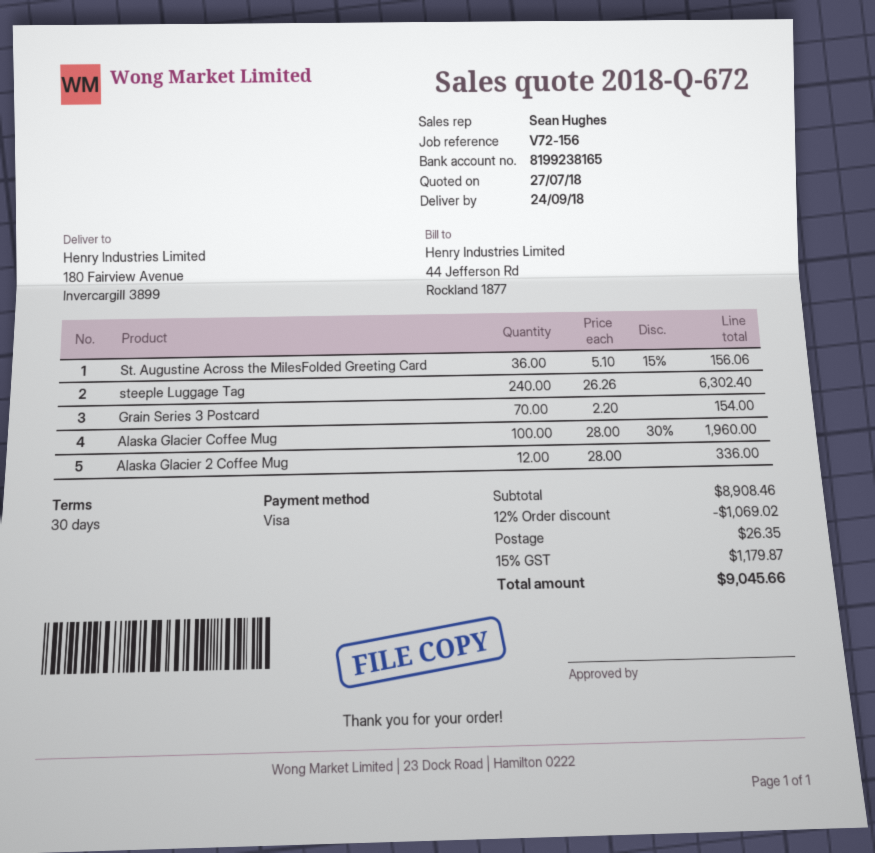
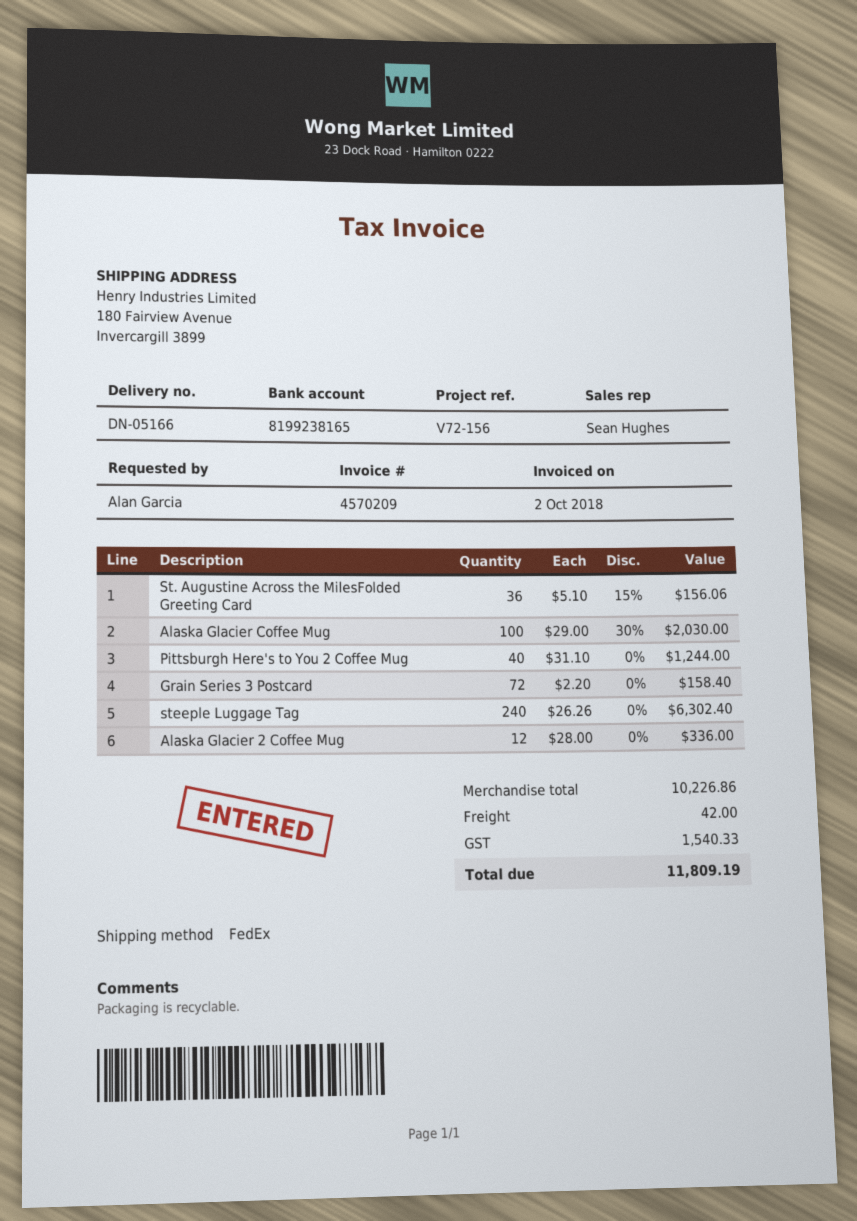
Grain Series 3 Postcard: 70 x 2.20 = 154.00 -> 72 x 2.20 = 158.40
Alaska Glacier Coffee Mug: 100 x 28.00 - 30% = 1960.00 -> 100 x 29.00 - 30% = 2030.00
Pittsburgh Here's to You 2 Coffee Mug: none -> 40 x 31.10 = 1244.00
subtotal: 8908.46 -> 10226.86
discount: 12% = 1069.02 -> none
shipping: 26.35 -> 42.00
tax: 1179.87 -> 1540.33
total: 9045.66 -> 11809.19

